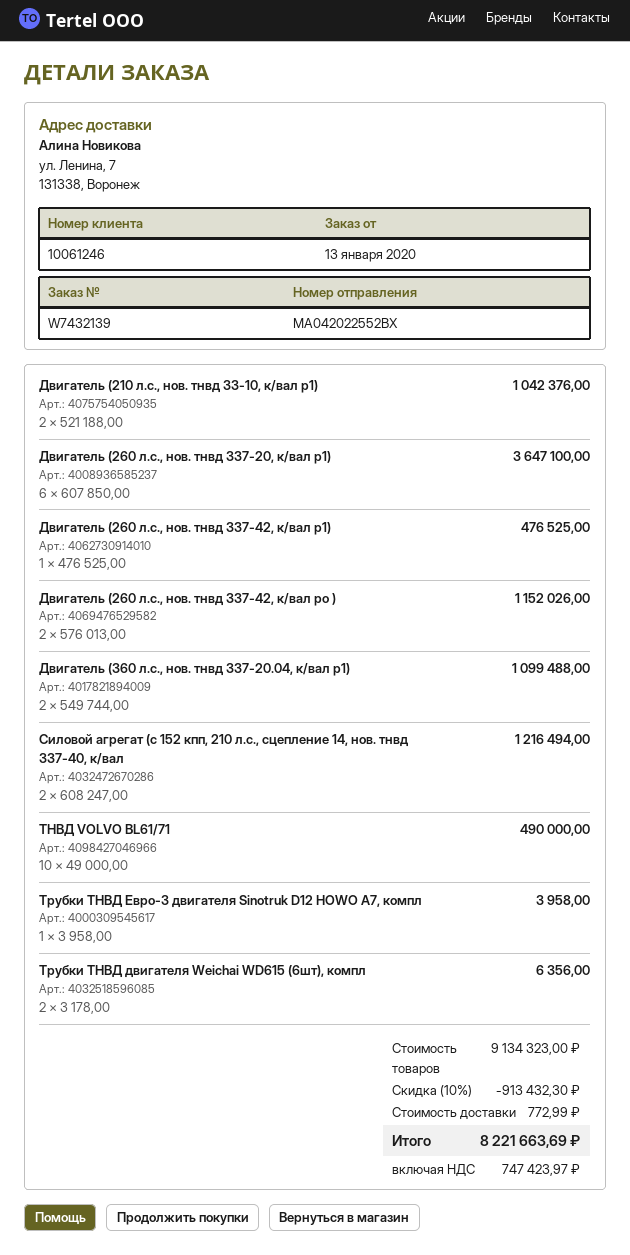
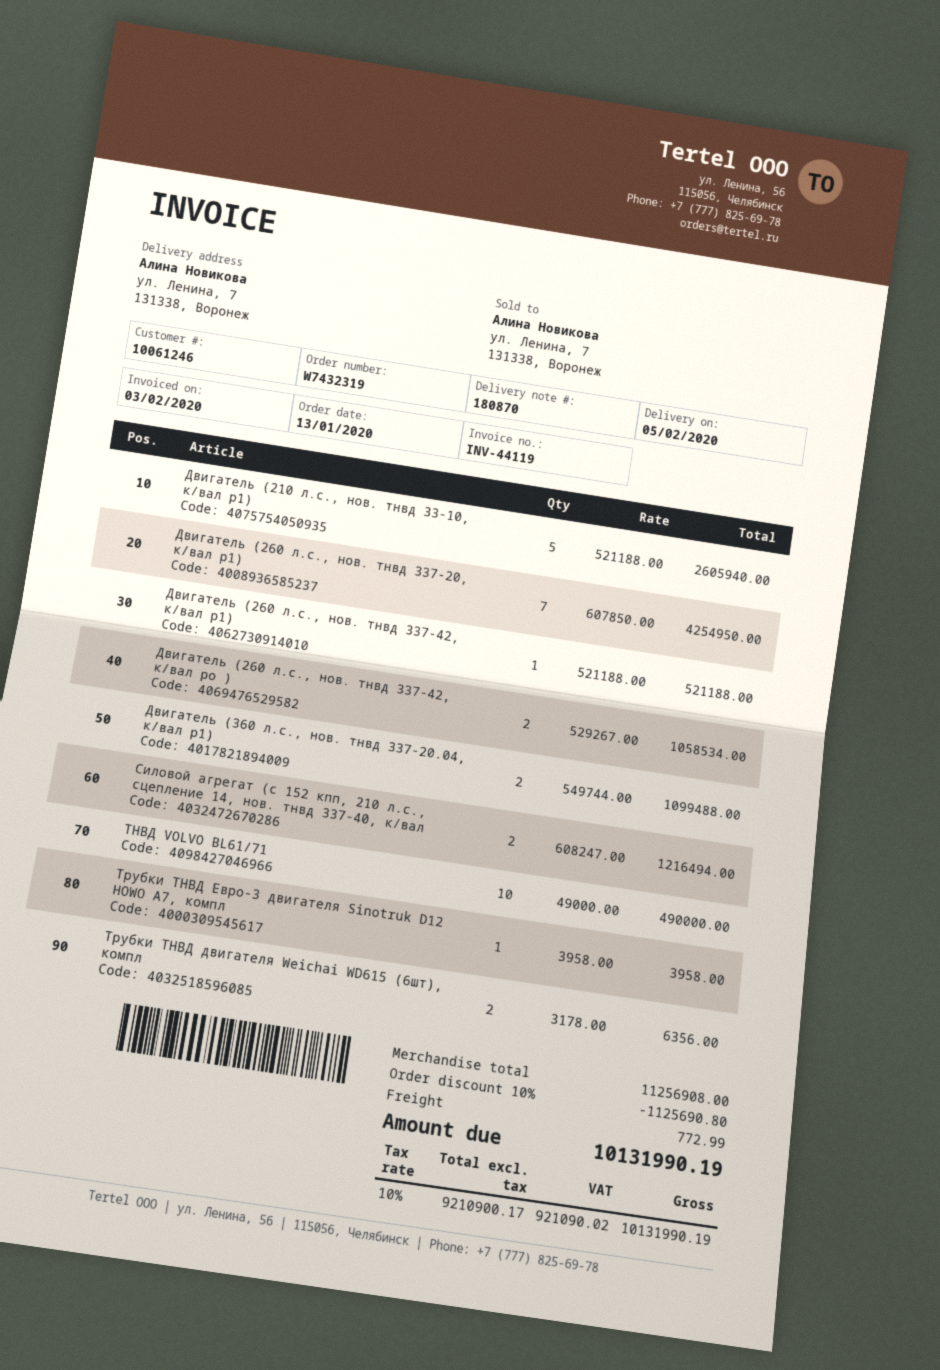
order number: W7432139 -> W7432319
Двигатель (210 л.с., нов. тнвд 33-10, к/вал p1): 2 x 521188.00 = 1042376.00 -> 5 x 521188.00 = 2605940.00
Двигатель (260 л.с., нов. тнвд 337-20, к/вал p1): 6 x 607850.00 = 3647100.00 -> 7 x 607850.00 = 4254950.00
Двигатель (260 л.с., нов. тнвд 337-42, к/вал p1): 1 x 476525.00 = 476525.00 -> 1 x 521188.00 = 521188.00
Двигатель (260 л.с., нов. тнвд 337-42, к/вал ро ): 2 x 576013.00 = 1152026.00 -> 2 x 529267.00 = 1058534.00
subtotal: 9134323.00 -> 11256908.00
discount: 10% = 913432.30 -> 10% = 1125690.80
tax: 747423.97 -> 921090.02
total: 8221663.69 -> 10131990.19

